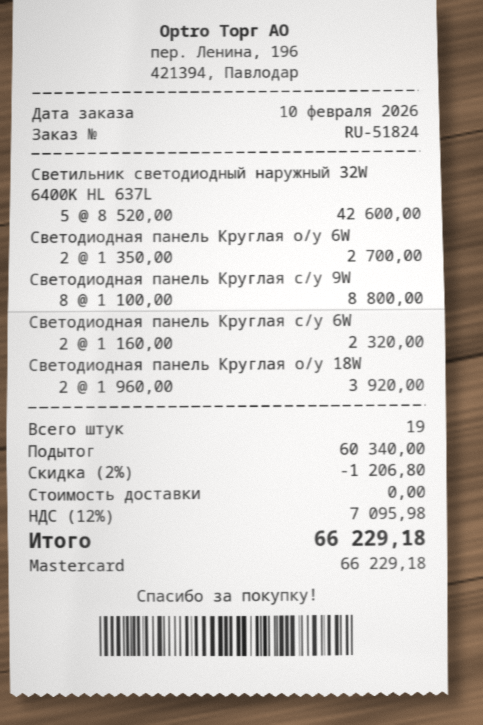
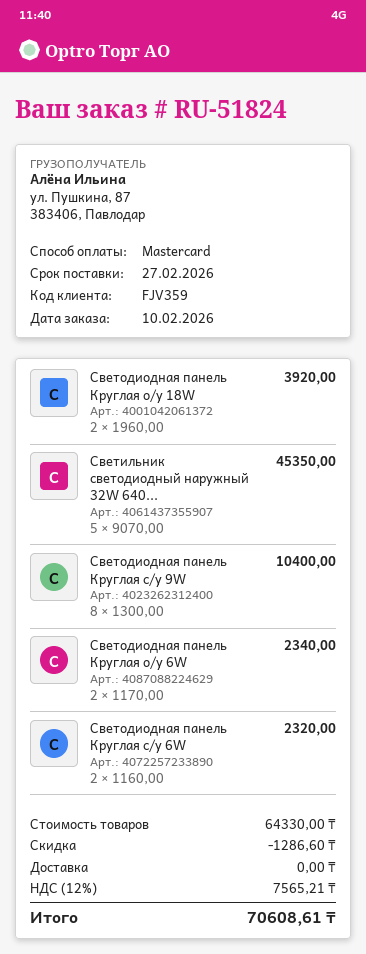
Светильник светодиодный наружный 32W 6400K HL 637L: 5 x 8520.00 = 42600.00 -> 5 x 9070.00 = 45350.00
Светодиодная панель Круглая о/у 6W: 2 x 1350.00 = 2700.00 -> 2 x 1170.00 = 2340.00
Светодиодная панель Круглая с/у 9W: 8 x 1100.00 = 8800.00 -> 8 x 1300.00 = 10400.00
subtotal: 60340.00 -> 64330.00
discount: 1206.80 -> 1286.60
tax: 12% = 7095.98 -> 12% = 7565.21
total: 66229.18 -> 70608.61

